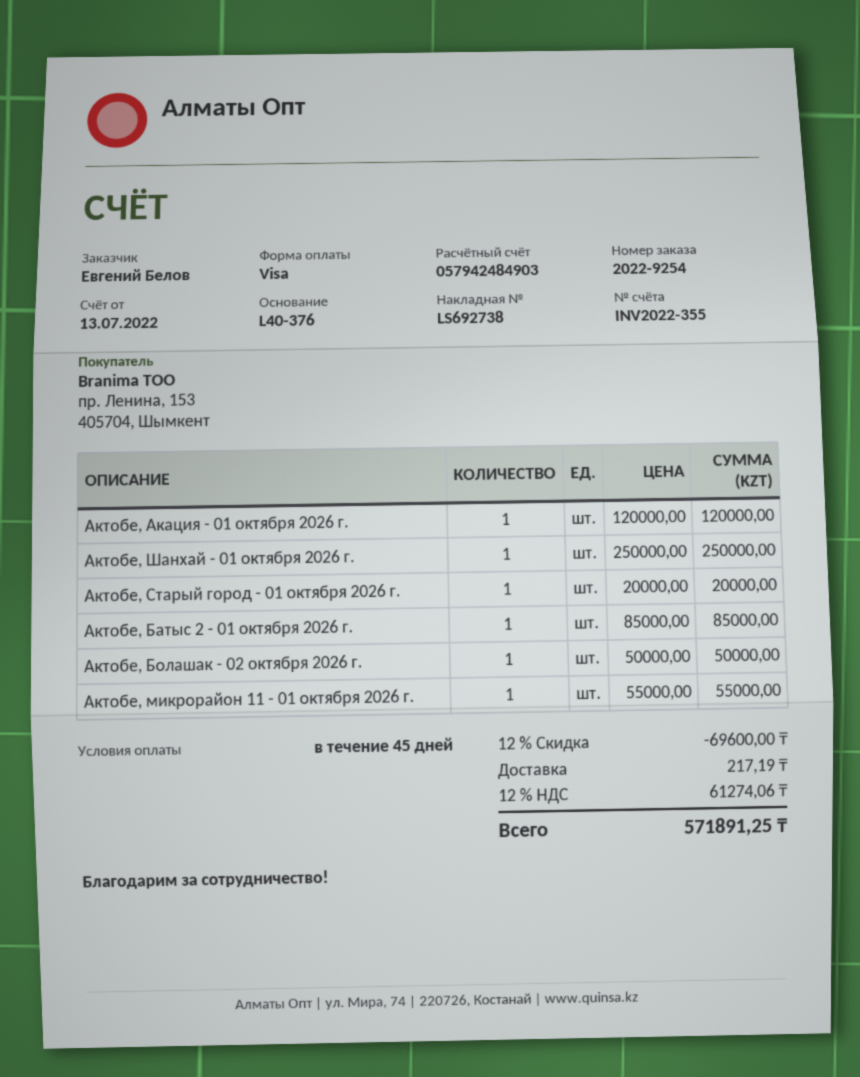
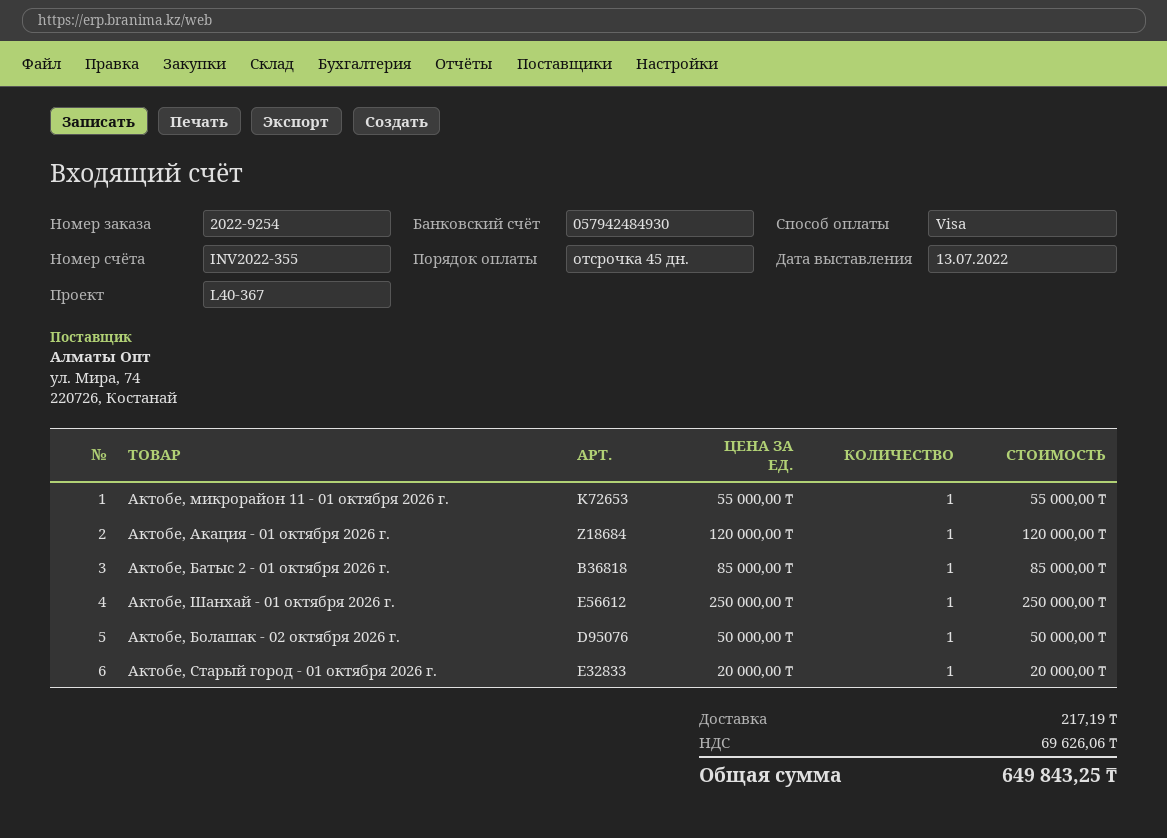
reference: L40-376 -> L40-367
bank account: 057942484903 -> 057942484930
discount: 12% = 69600.00 -> none
tax: 61274.06 -> 69626.06
total: 571891.25 -> 649843.25

